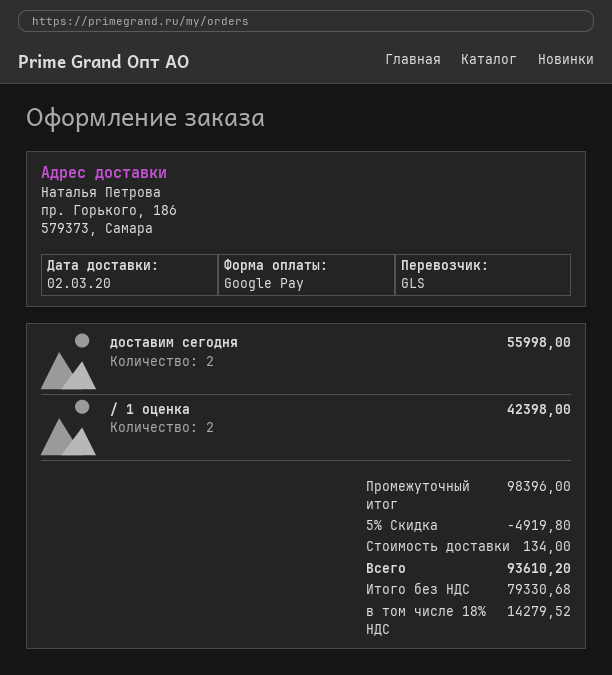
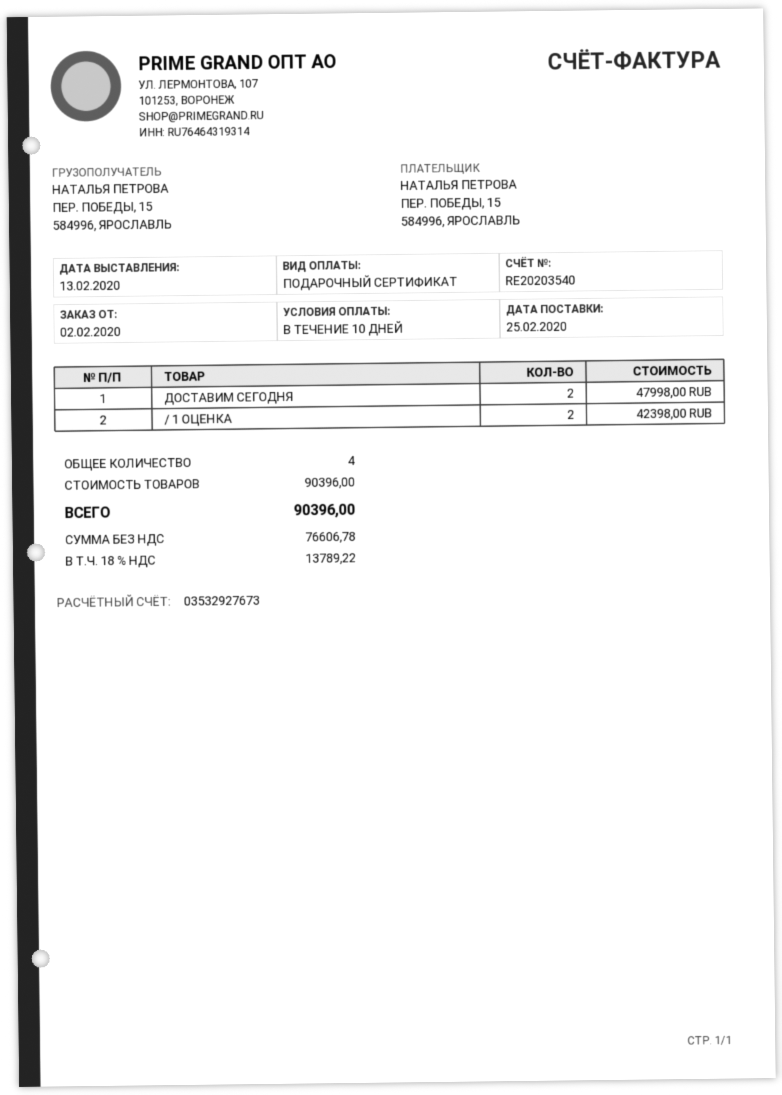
delivery date: 2020-03-02 -> 2020-02-25
payment method: Google Pay -> gift card
ship to: пр. Горького, 186, 579373, Самара -> ПЕР. ПОБЕДЫ, 15, 584996, ЯРОСЛАВЛЬ
доставим сегодня: 2 for 55998.00 -> 2 for 47998.00
subtotal: 98396.00 -> 90396.00
discount: 5% = 4919.80 -> none
shipping: 134.00 -> none
net: 79330.68 -> 76606.78
tax: 18% = 14279.52 -> 18% = 13789.22
total: 93610.20 -> 90396.00

